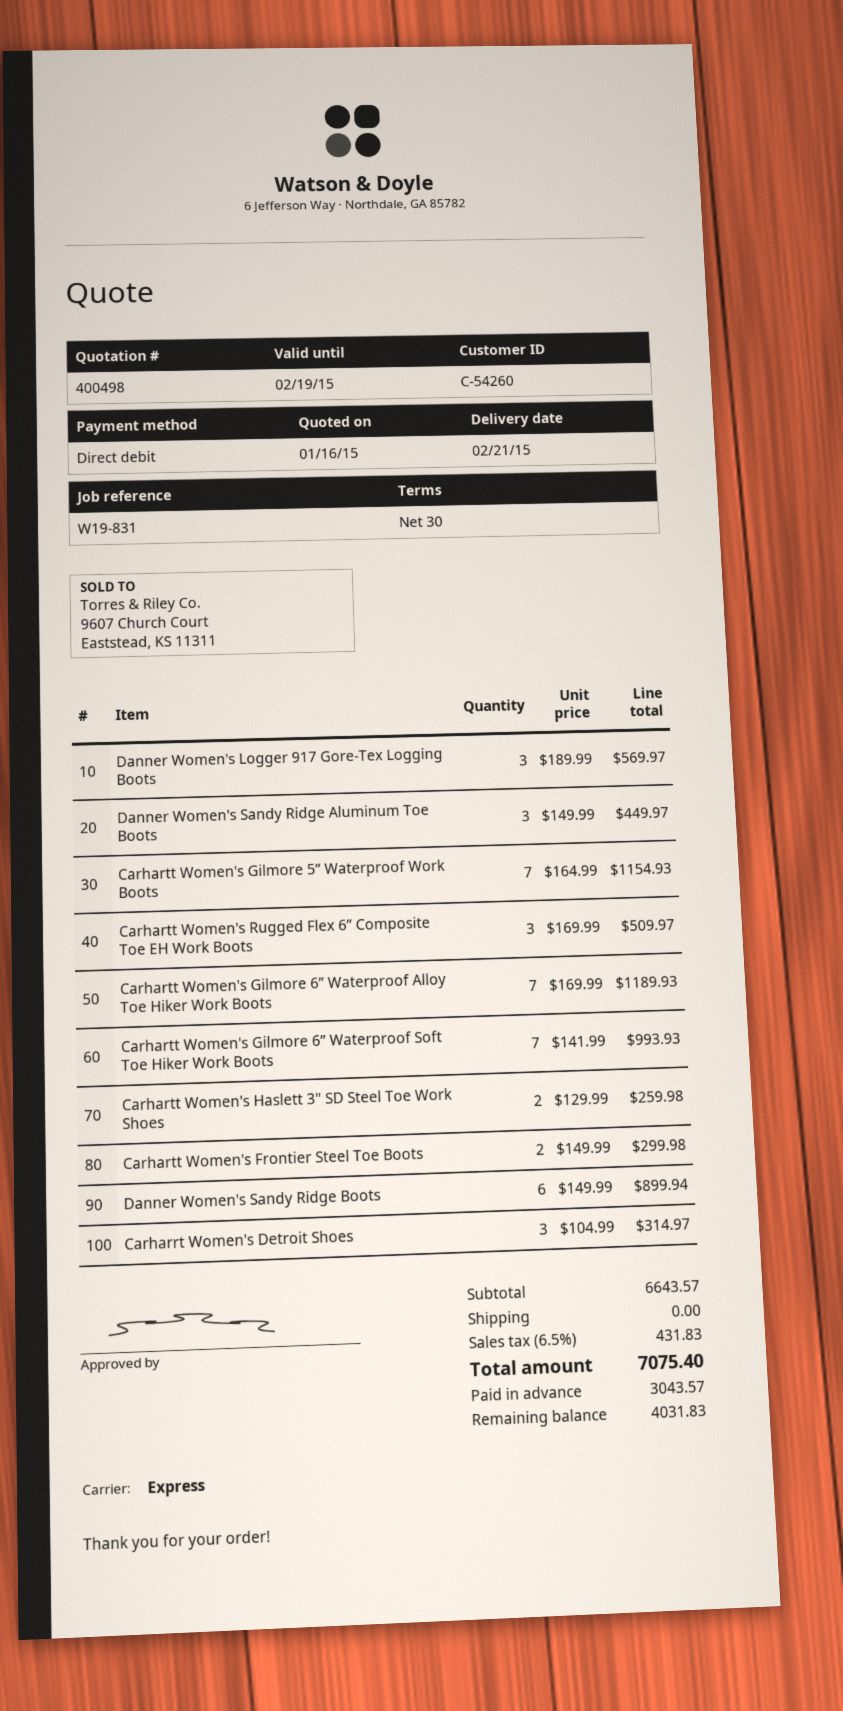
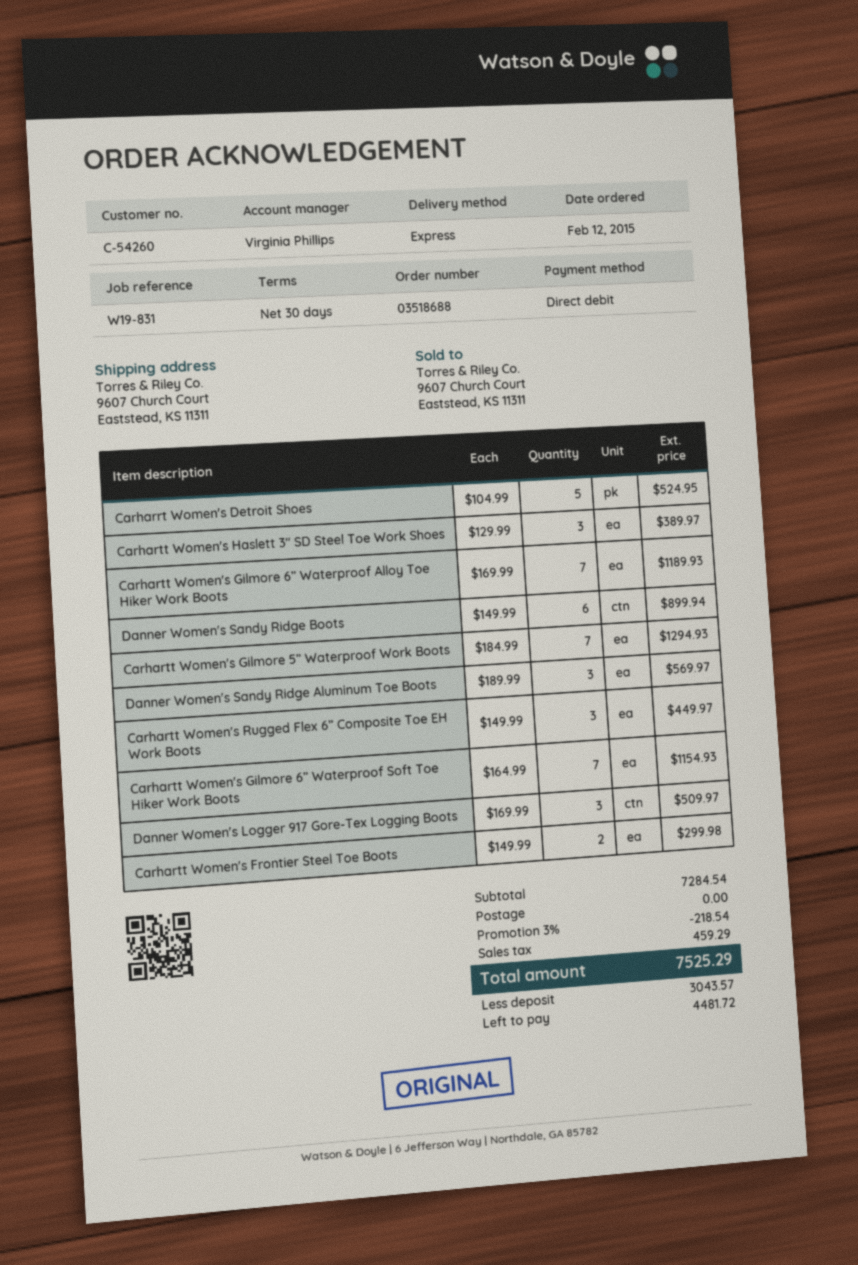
Danner Women's Logger 917 Gore-Tex Logging Boots: 3 x 189.99 = 569.97 -> 3 x 169.99 = 509.97
Danner Women's Sandy Ridge Aluminum Toe Boots: 3 x 149.99 = 449.97 -> 3 x 189.99 = 569.97
Carhartt Women's Gilmore 5” Waterproof Work Boots: 7 x 164.99 = 1154.93 -> 7 x 184.99 = 1294.93
Carhartt Women's Rugged Flex 6” Composite Toe EH Work Boots: 3 x 169.99 = 509.97 -> 3 x 149.99 = 449.97
Carhartt Women's Gilmore 6” Waterproof Soft Toe Hiker Work Boots: 7 x 141.99 = 993.93 -> 7 x 164.99 = 1154.93
Carhartt Women's Haslett 3" SD Steel Toe Work Shoes: 2 x 129.99 = 259.98 -> 3 x 129.99 = 389.97
Carharrt Women's Detroit Shoes: 3 x 104.99 = 314.97 -> 5 x 104.99 = 524.95
subtotal: 6643.57 -> 7284.54
discount: none -> 3% = 218.54
tax: 431.83 -> 459.29
total: 7075.40 -> 7525.29
balance: 4031.83 -> 4481.72

